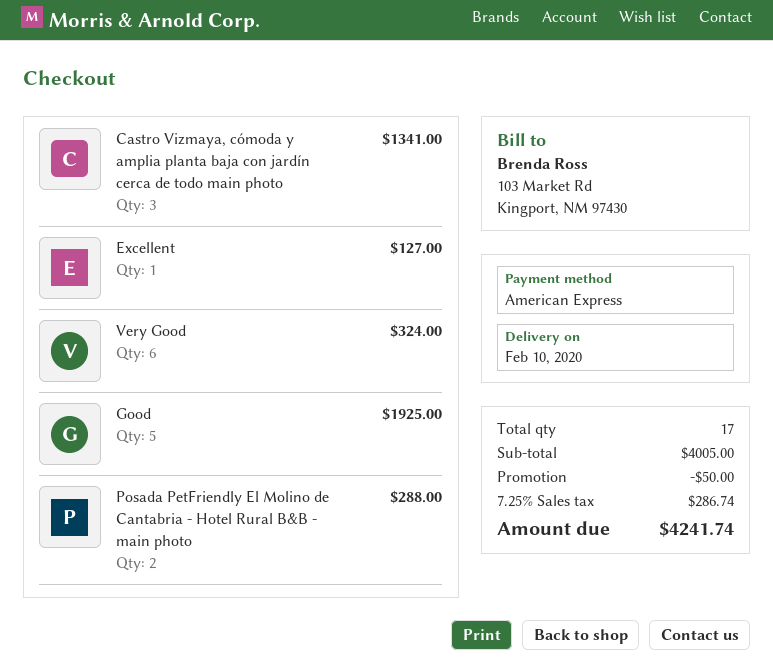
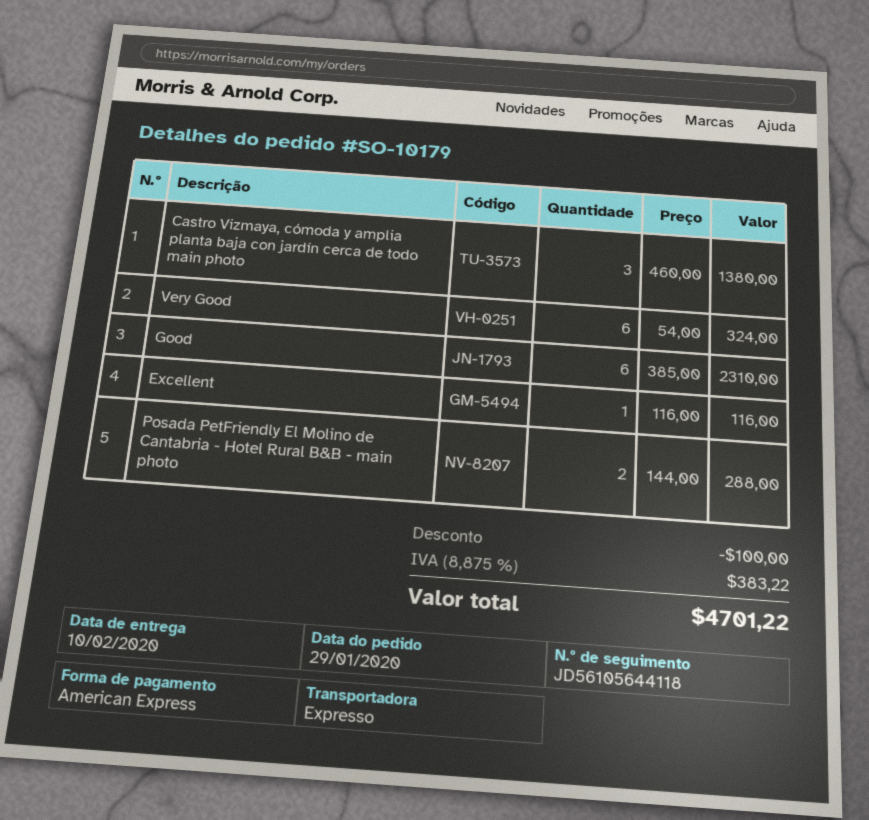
Castro Vizmaya, cómoda y amplia planta baja con jardín cerca de todo main photo: 3 for 1341.00 -> 3 for 1380.00
Excellent: 1 for 127.00 -> 1 for 116.00
Good: 5 for 1925.00 -> 6 for 2310.00
discount: 50.00 -> 100.00
tax: 7.25% = 286.74 -> 8.875% = 383.22
total: 4241.74 -> 4701.22

